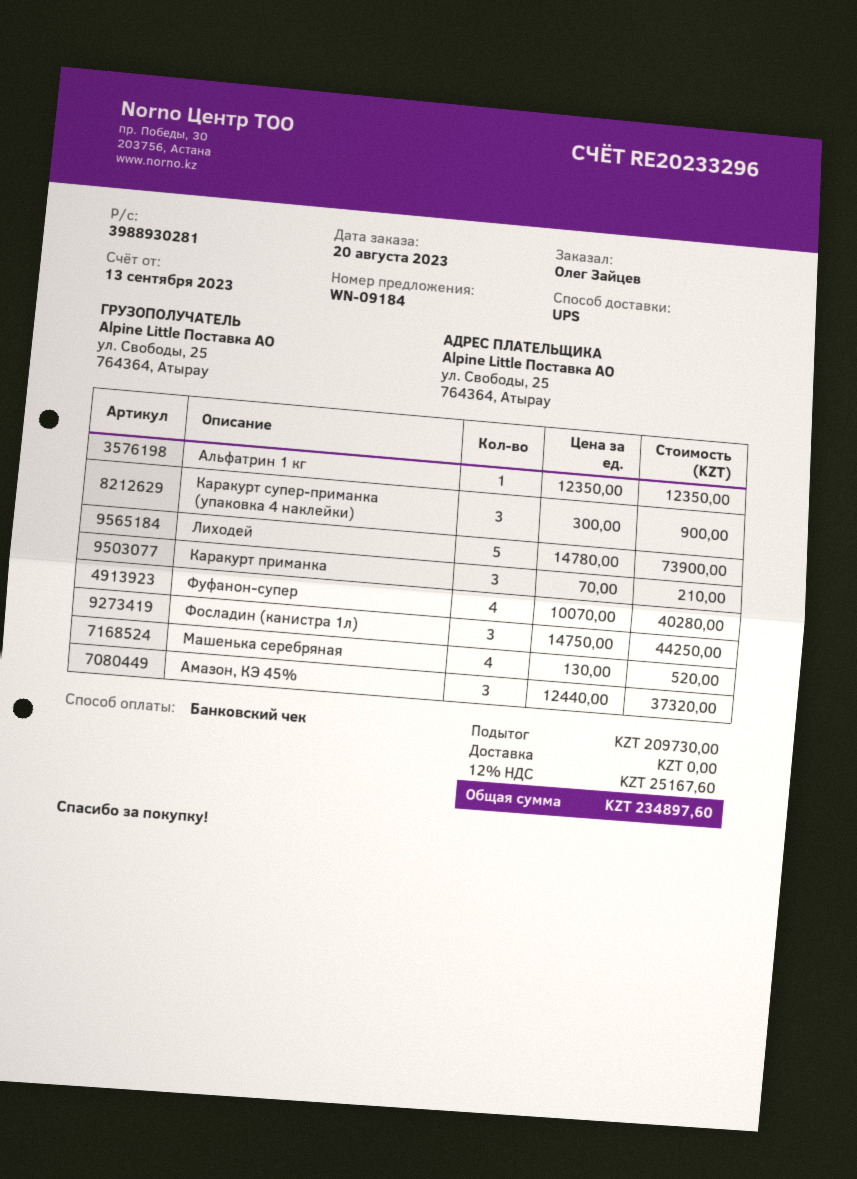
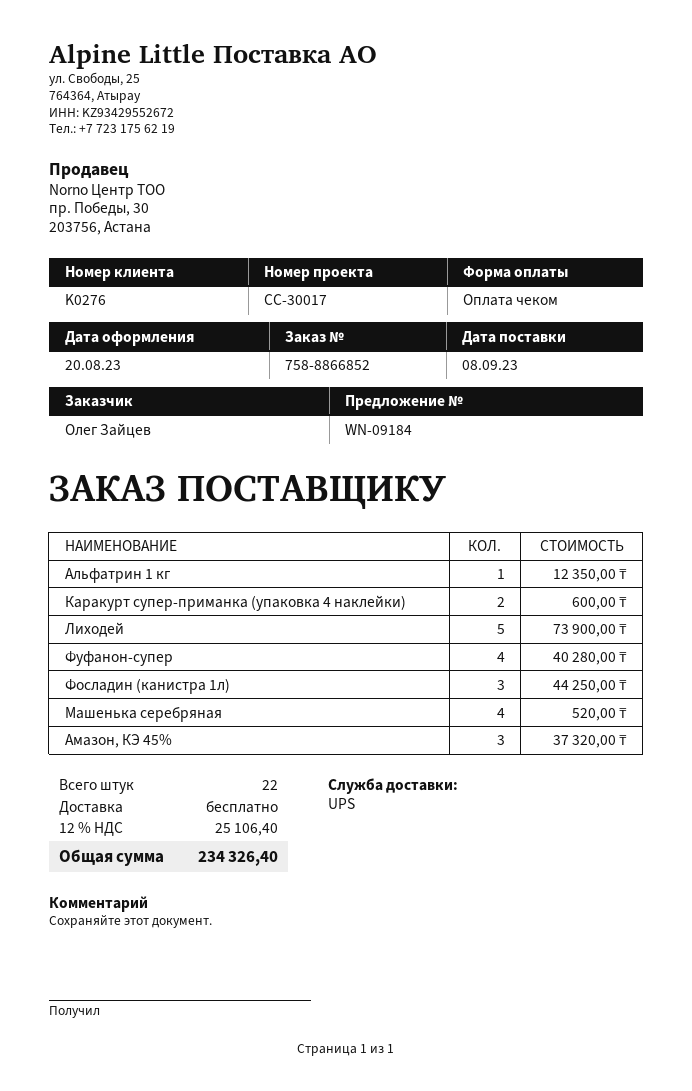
Каракурт супер-приманка (упаковка 4 наклейки): 3 for 900.00 -> 2 for 600.00
Каракурт приманка: 3 for 210.00 -> none
tax: 12% = 25167.60 -> 12% = 25106.40
total: 234897.60 -> 234326.40

